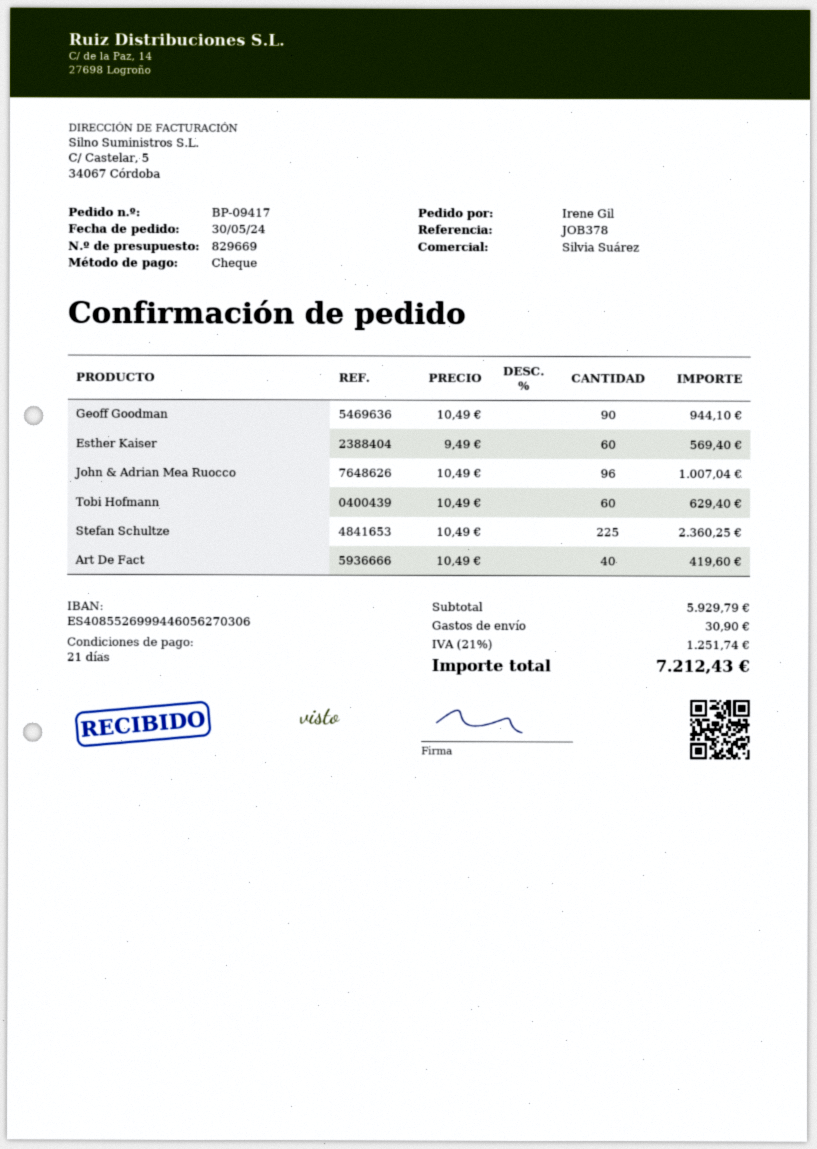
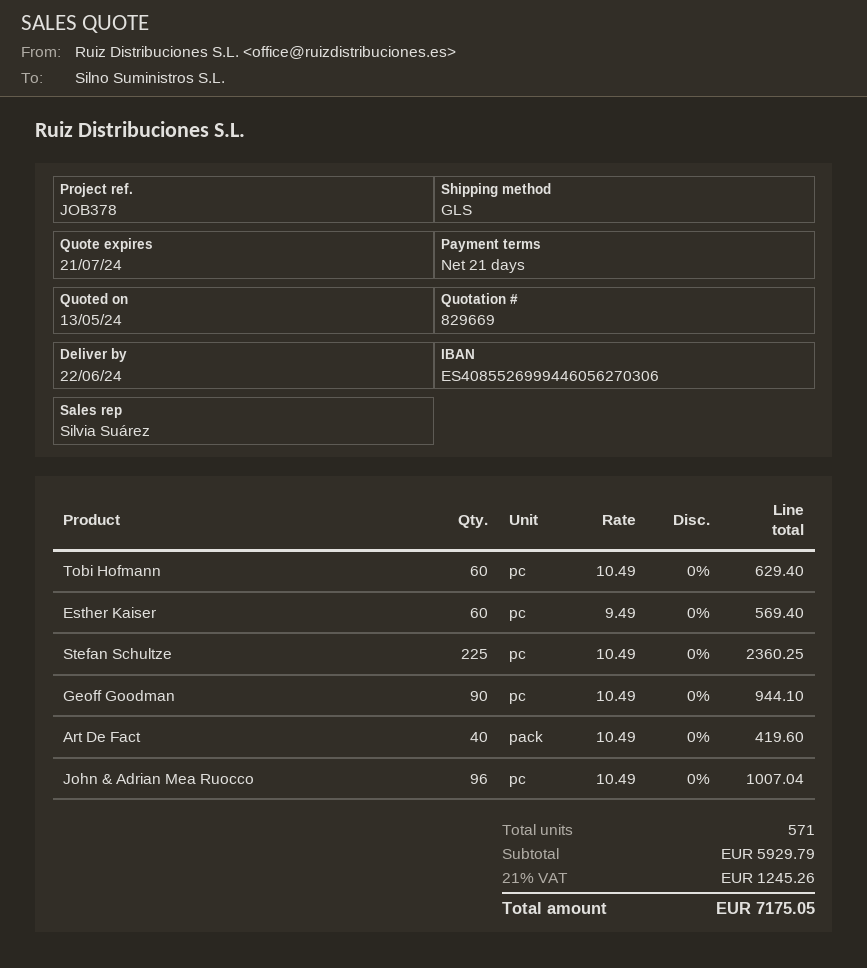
shipping: 30.90 -> none
tax: 21% = 1251.74 -> 21% = 1245.26
total: 7212.43 -> 7175.05

